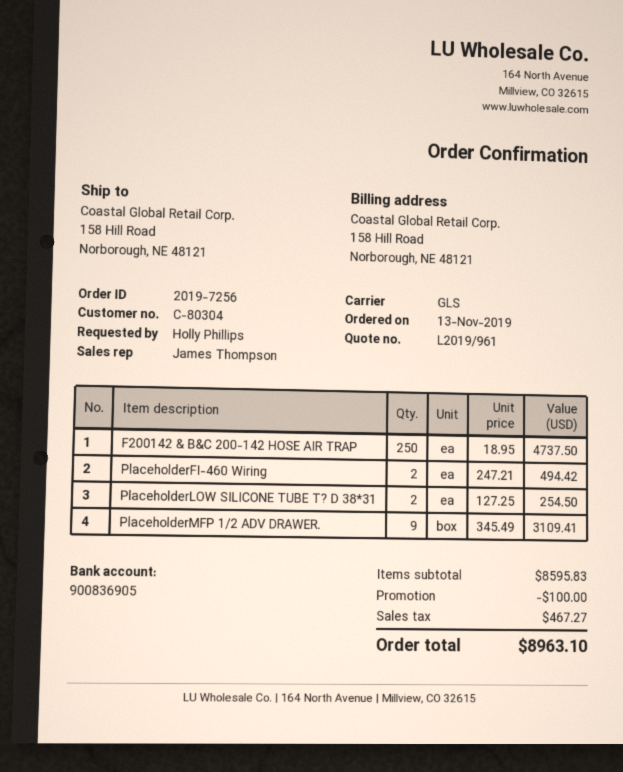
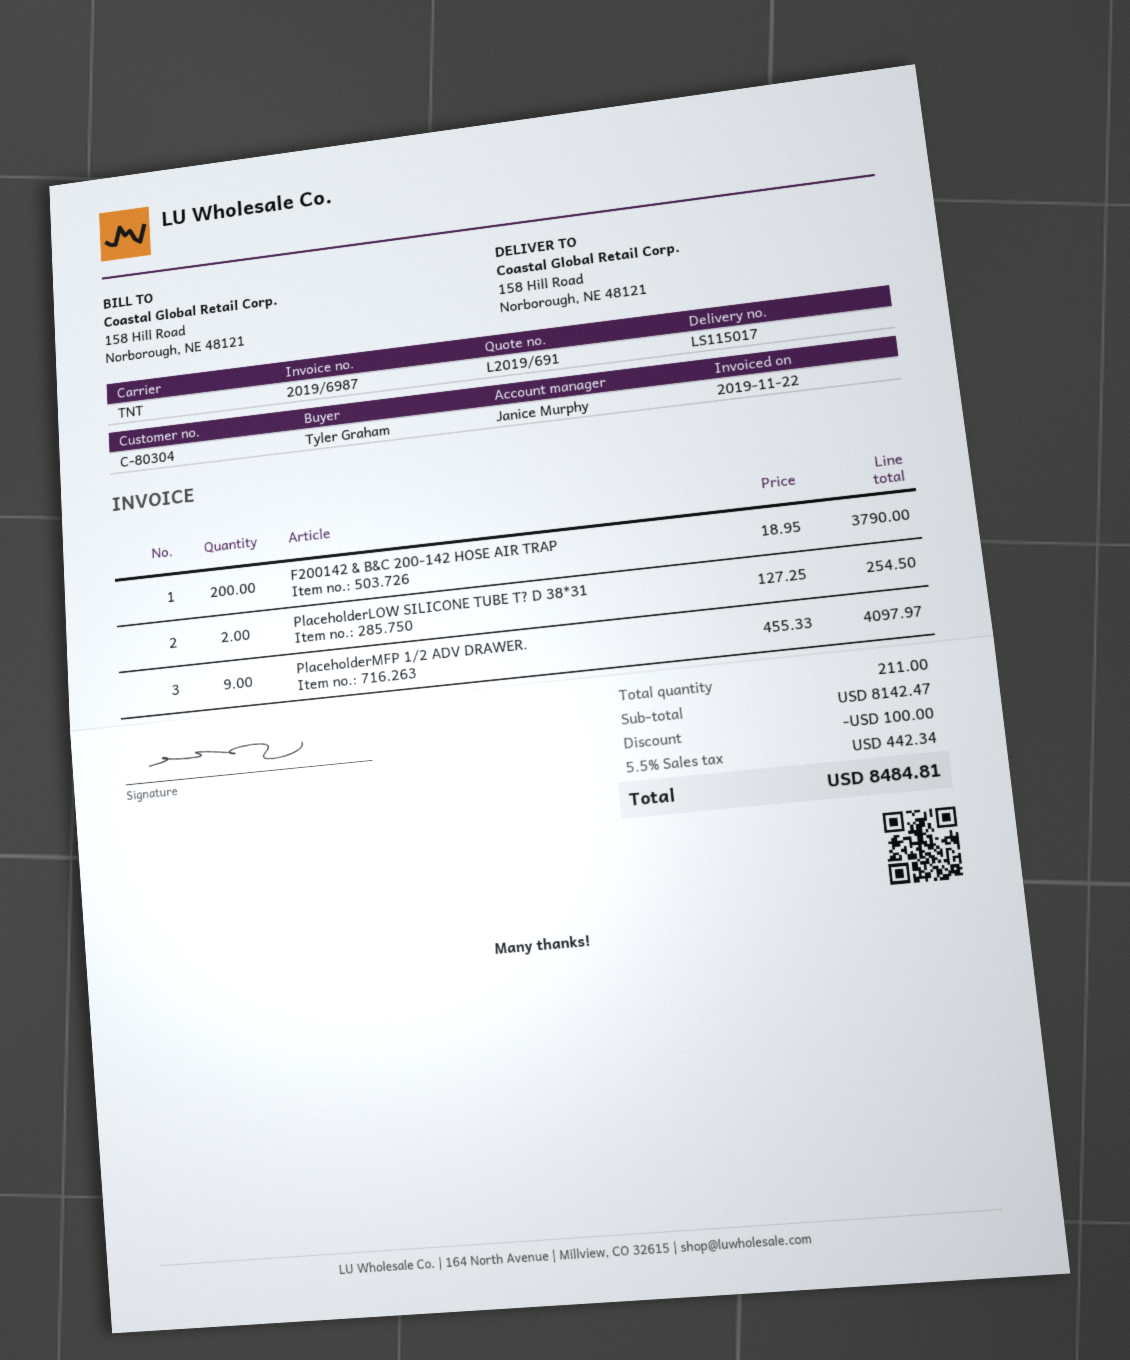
quote number: L2019/961 -> L2019/691
ordered by: Holly Phillips -> Tyler Graham
sales rep: James Thompson -> Janice Murphy
shipping method: GLS -> TNT
F200142 & B&C 200-142 HOSE AIR TRAP: 250 x 18.95 = 4737.50 -> 200 x 18.95 = 3790.00
PlaceholderFI-460 Wiring: 2 x 247.21 = 494.42 -> none
PlaceholderMFP 1/2 ADV DRAWER.: 9 x 345.49 = 3109.41 -> 9 x 455.33 = 4097.97
subtotal: 8595.83 -> 8142.47
tax: 467.27 -> 442.34
total: 8963.10 -> 8484.81

